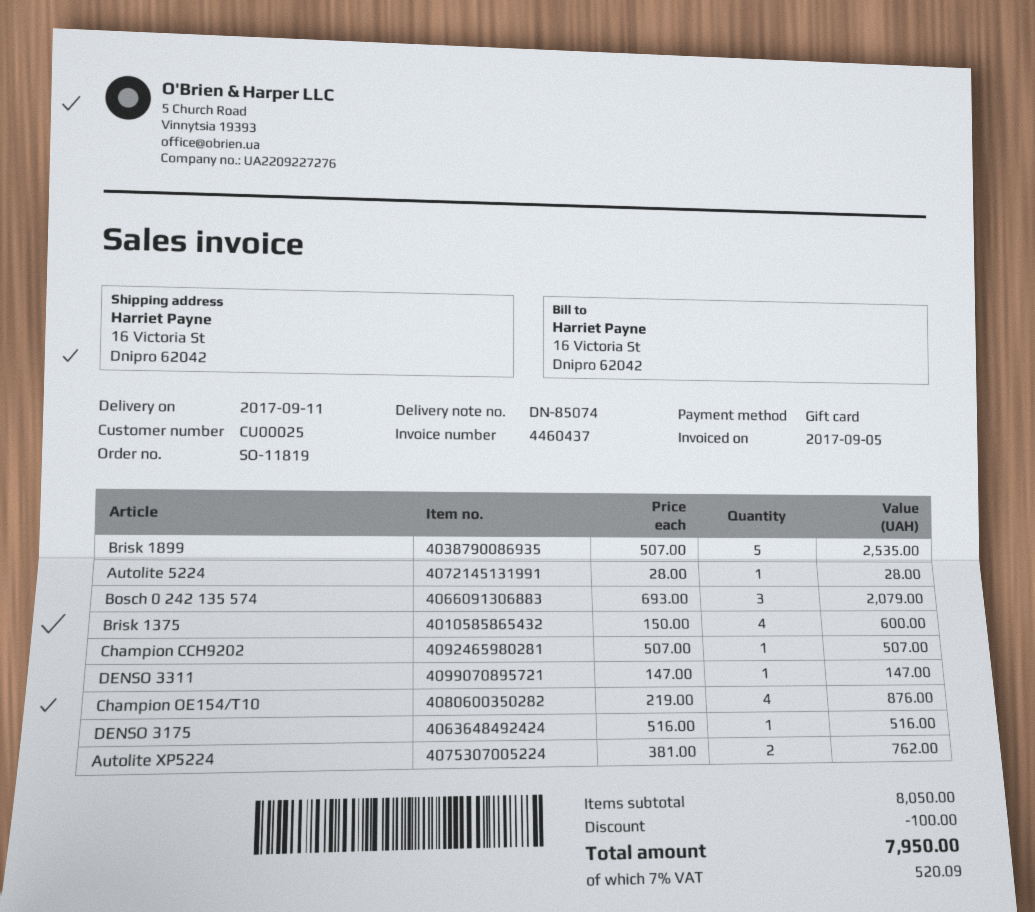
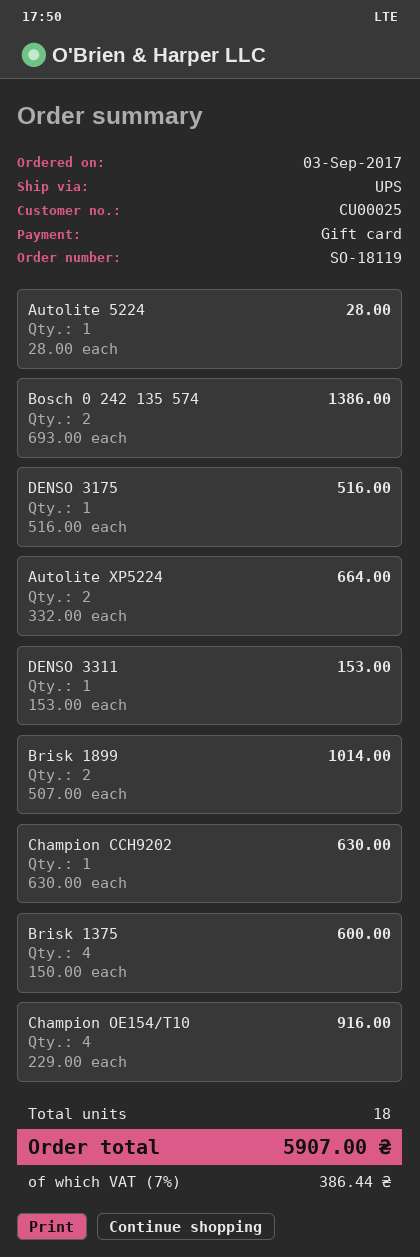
order number: SO-11819 -> SO-18119
Brisk 1899: 5 x 507.00 = 2535.00 -> 2 x 507.00 = 1014.00
Bosch 0 242 135 574: 3 x 693.00 = 2079.00 -> 2 x 693.00 = 1386.00
Champion CCH9202: 1 x 507.00 = 507.00 -> 1 x 630.00 = 630.00
DENSO 3311: 1 x 147.00 = 147.00 -> 1 x 153.00 = 153.00
Champion OE154/T10: 4 x 219.00 = 876.00 -> 4 x 229.00 = 916.00
Autolite XP5224: 2 x 381.00 = 762.00 -> 2 x 332.00 = 664.00
discount: 100.00 -> none
tax: 7% = 520.09 -> 7% = 386.44
total: 7950.00 -> 5907.00

